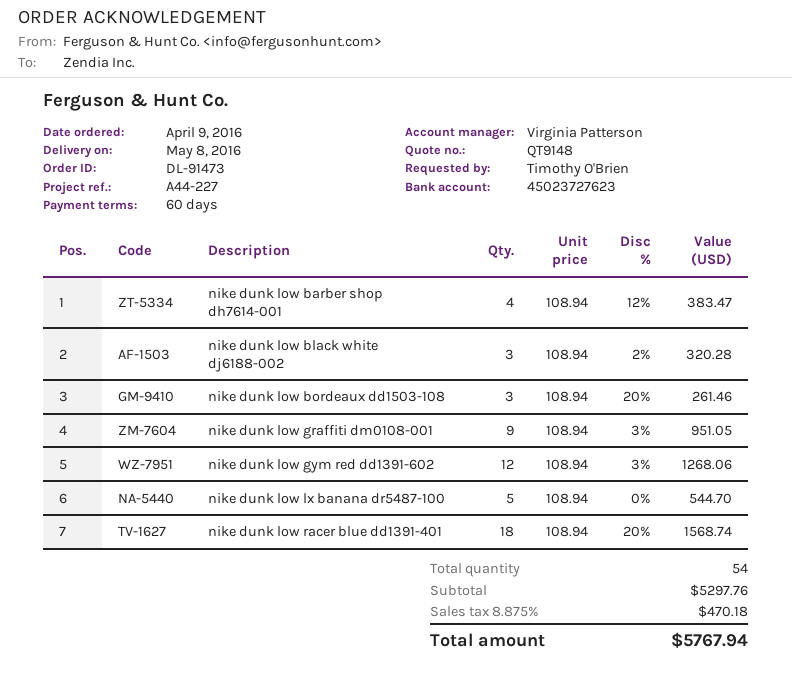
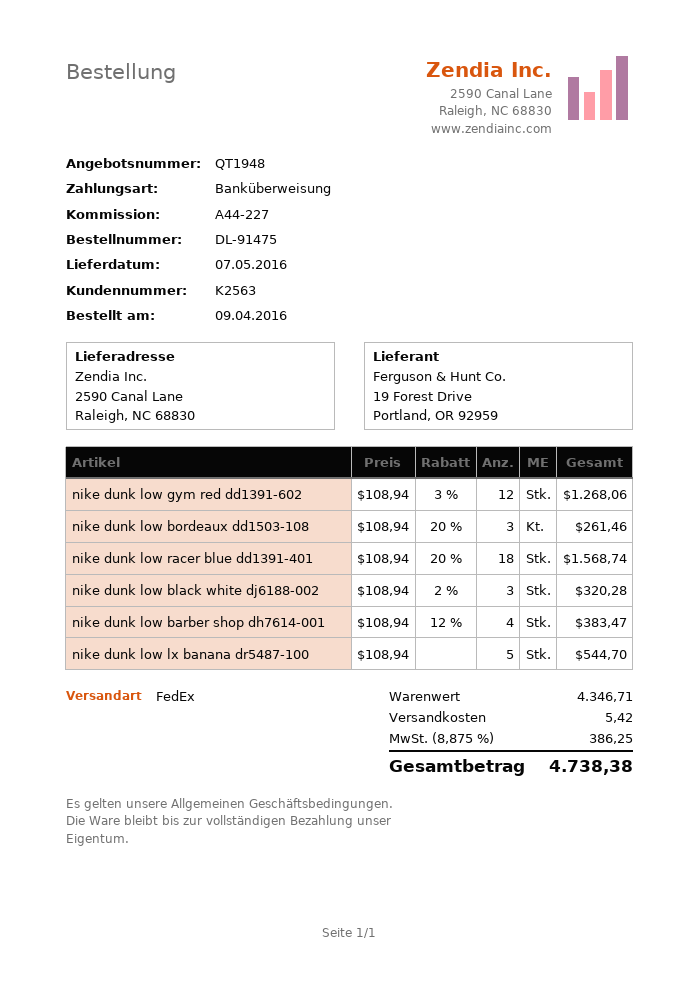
quote number: QT9148 -> QT1948
order number: DL-91473 -> DL-91475
delivery date: 2016-05-08 -> 2016-05-07
nike dunk low graffiti dm0108-001: 9 x 108.94 - 3% = 951.05 -> none
subtotal: 5297.76 -> 4346.71
shipping: none -> 5.42
tax: 8.875% = 470.18 -> 8.875% = 386.25
total: 5767.94 -> 4738.38

